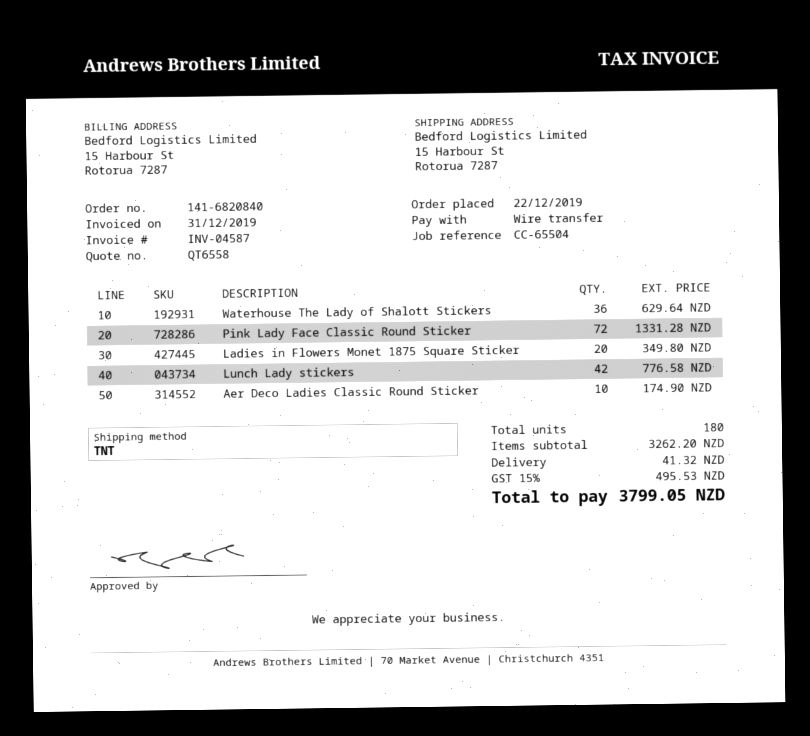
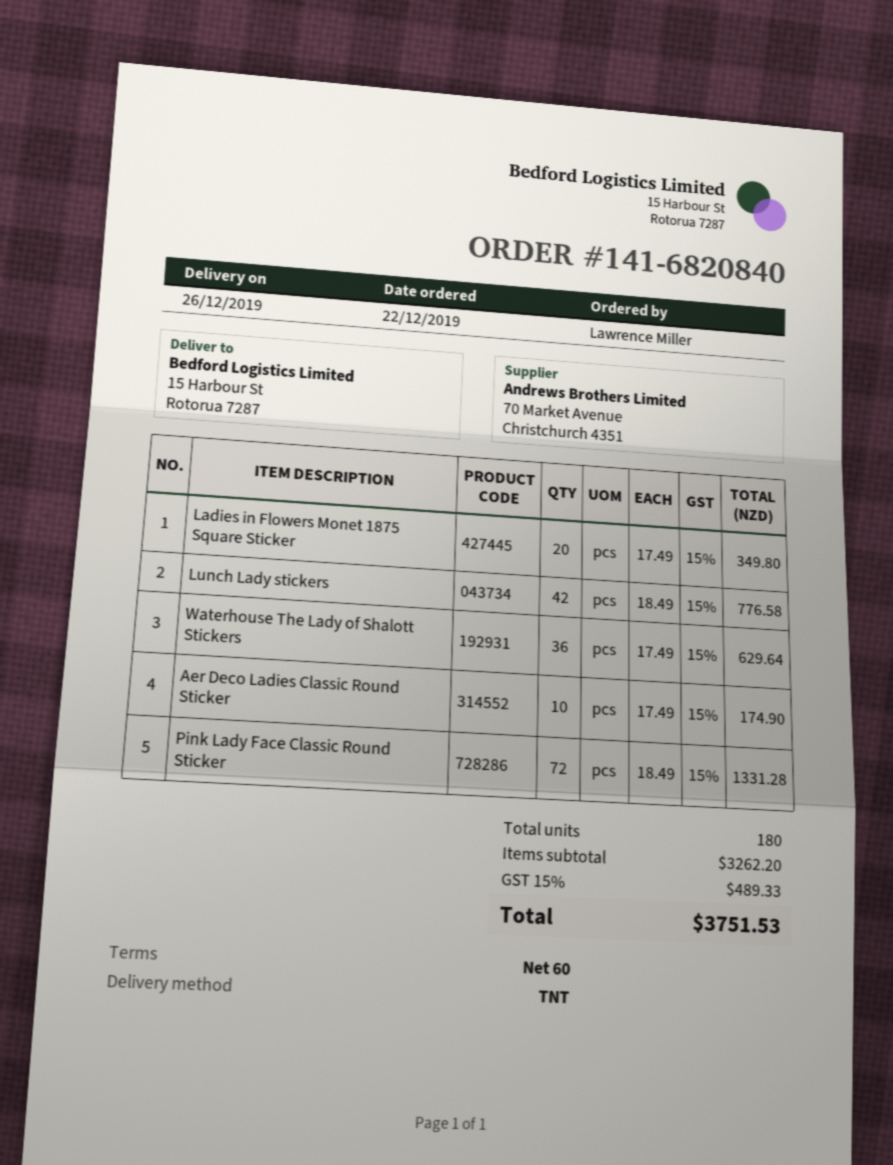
shipping: 41.32 -> none
tax: 15% = 495.53 -> 15% = 489.33
total: 3799.05 -> 3751.53

